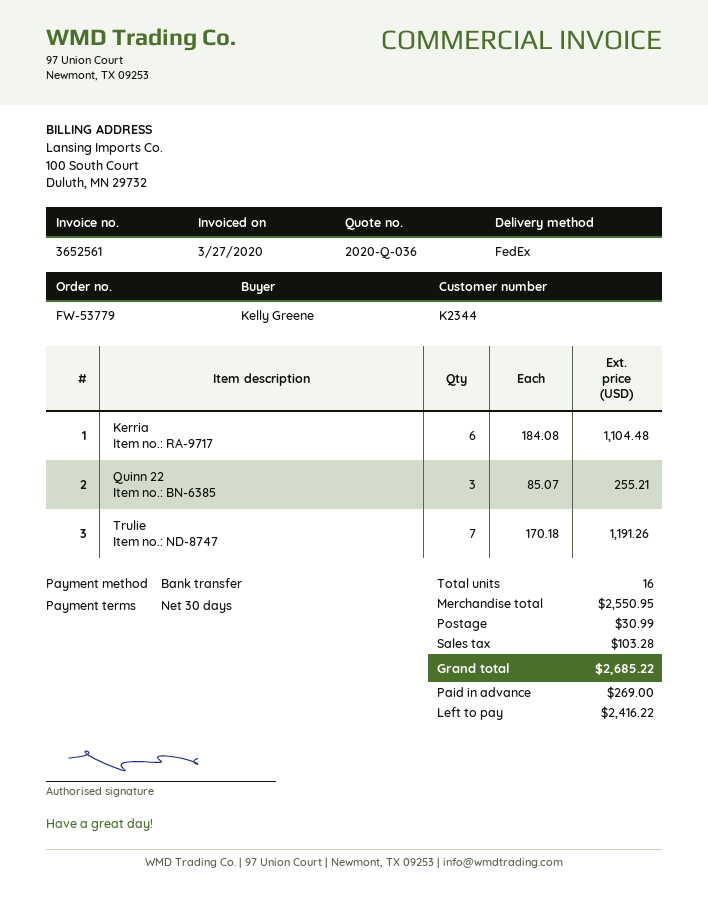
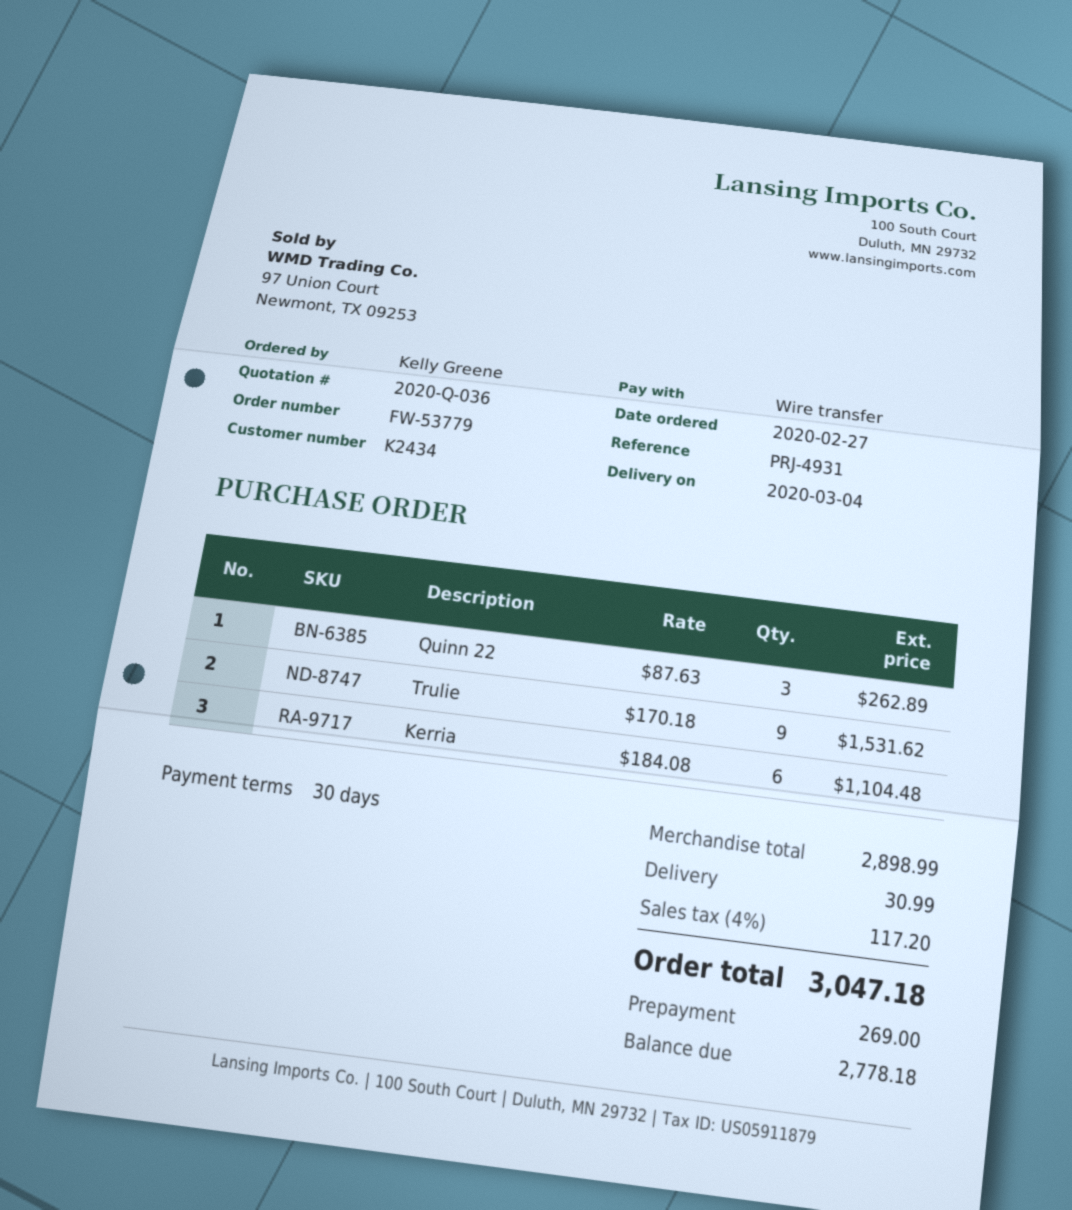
customer number: K2344 -> K2434
Quinn 22: 3 x 85.07 = 255.21 -> 3 x 87.63 = 262.89
Trulie: 7 x 170.18 = 1191.26 -> 9 x 170.18 = 1531.62
subtotal: 2550.95 -> 2898.99
tax: 103.28 -> 117.20
total: 2685.22 -> 3047.18
balance: 2416.22 -> 2778.18

